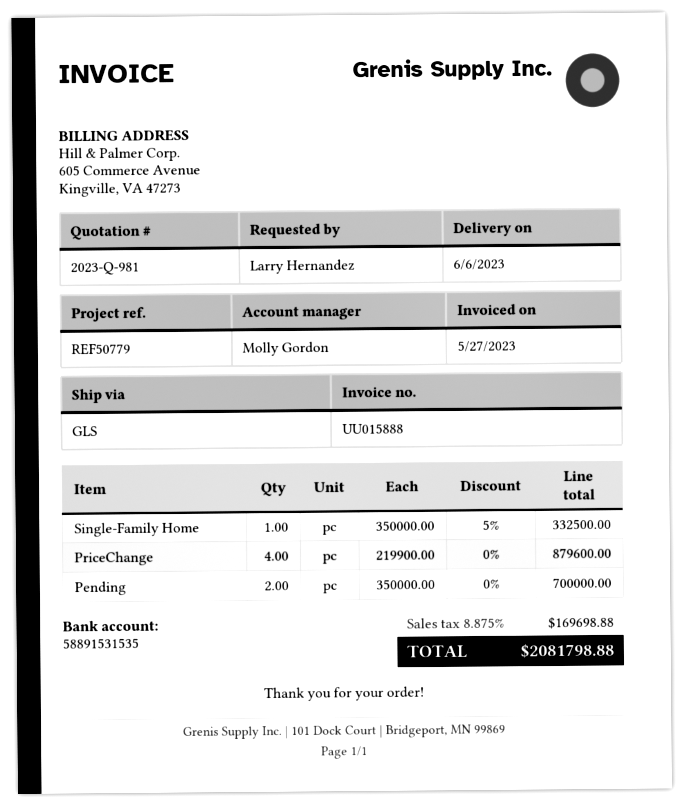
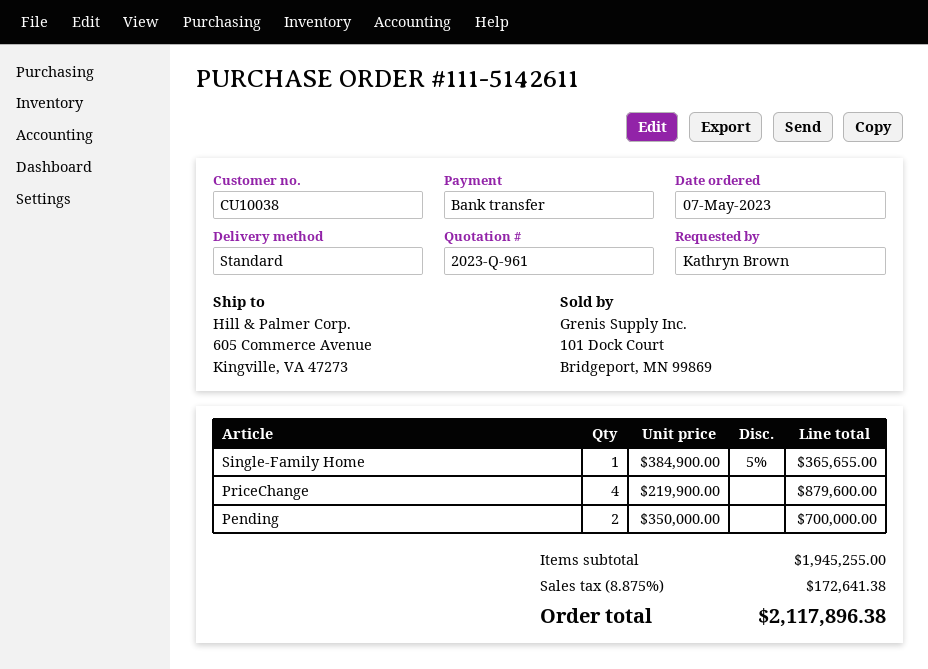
quote number: 2023-Q-981 -> 2023-Q-961
ordered by: Larry Hernandez -> Kathryn Brown
shipping method: GLS -> standard
Single-Family Home: 1 x 350000.00 - 5% = 332500.00 -> 1 x 384900.00 - 5% = 365655.00
tax: 8.875% = 169698.88 -> 8.875% = 172641.38
total: 2081798.88 -> 2117896.38

